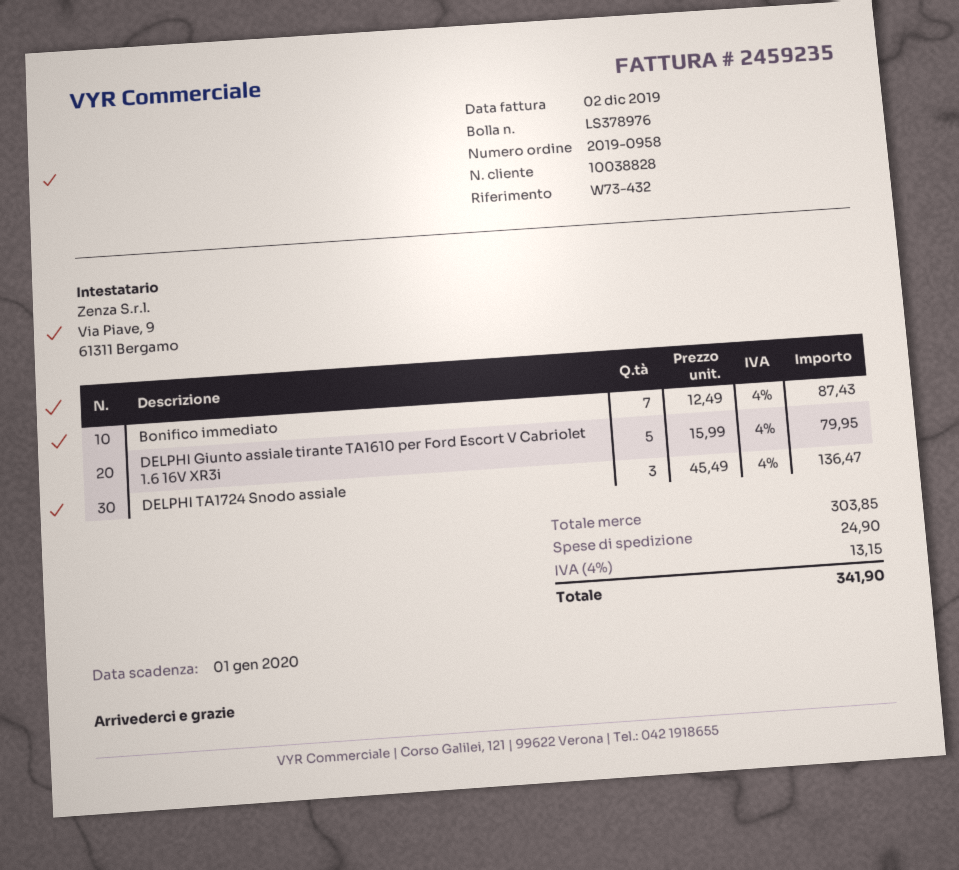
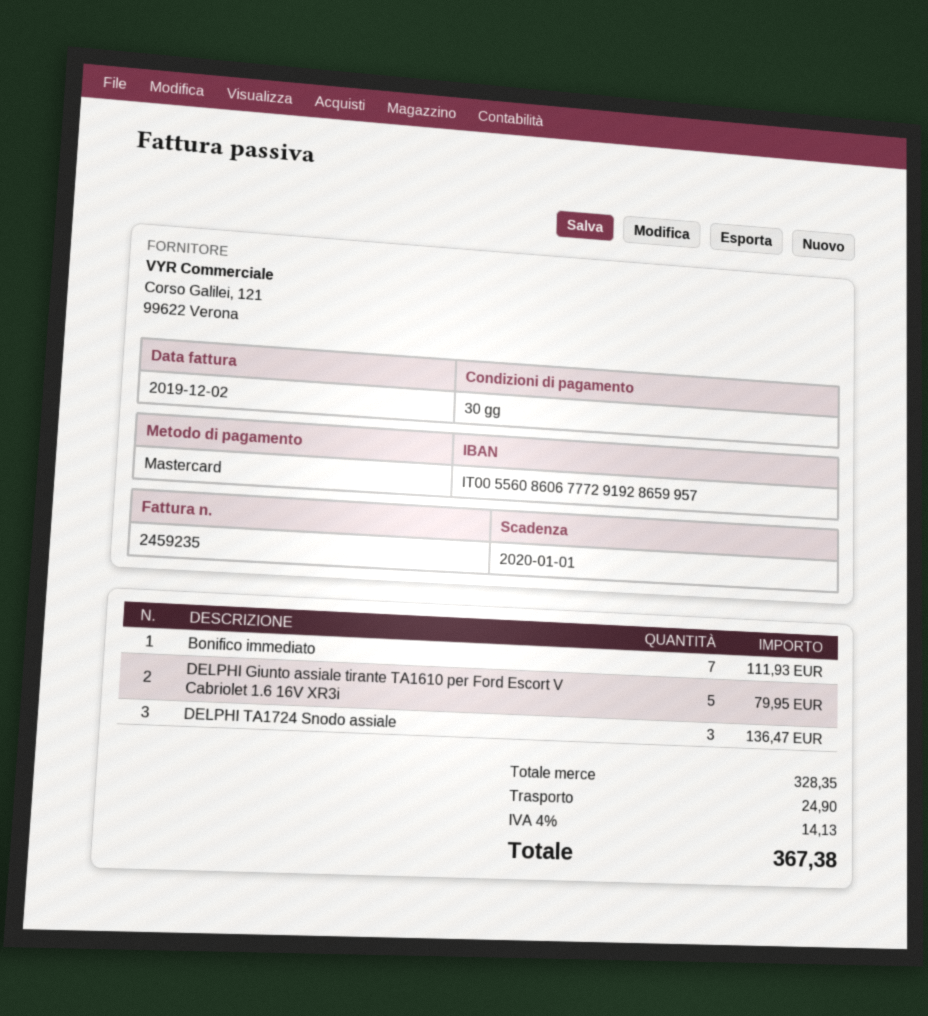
Bonifico immediato: 7 for 87.43 -> 7 for 111.93
subtotal: 303.85 -> 328.35
tax: 4% = 13.15 -> 4% = 14.13
total: 341.90 -> 367.38

